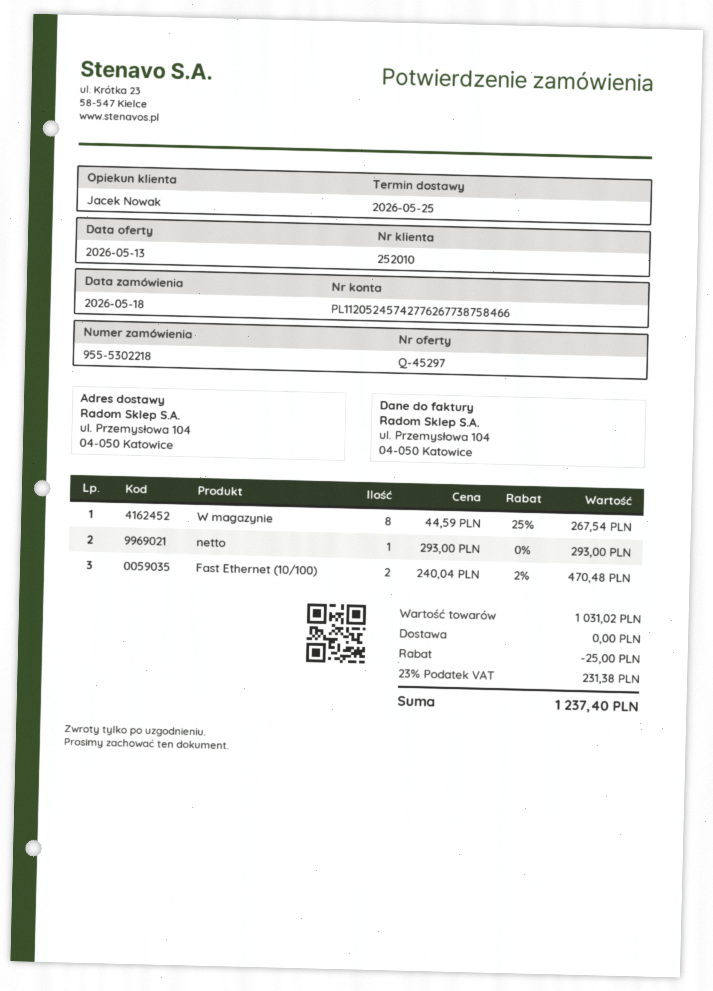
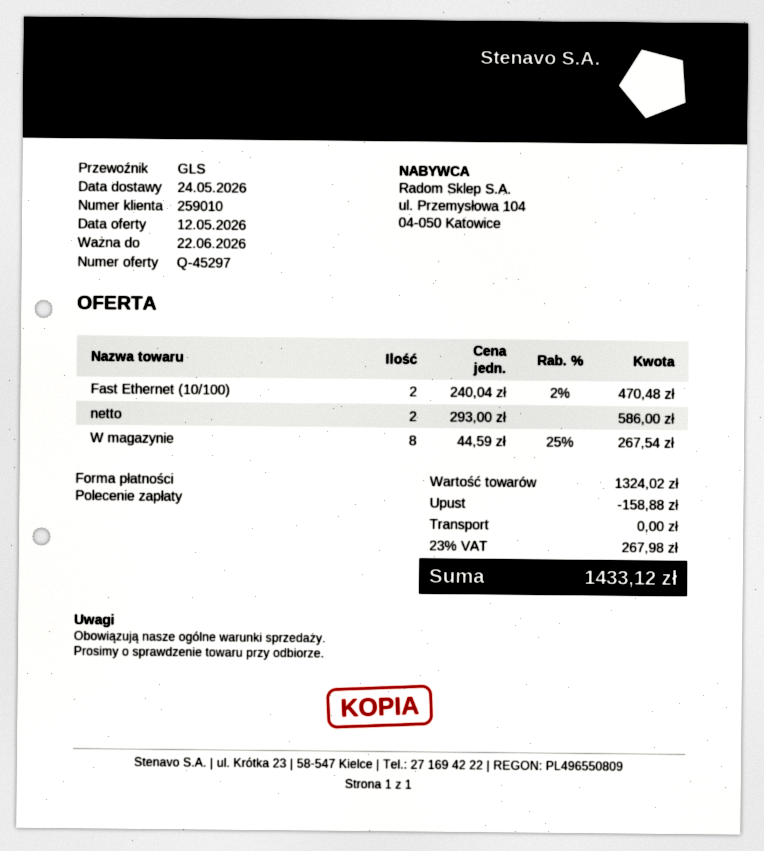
quote date: 2026-05-13 -> 2026-05-12
delivery date: 2026-05-25 -> 2026-05-24
customer number: 252010 -> 259010
netto: 1 x 293.00 = 293.00 -> 2 x 293.00 = 586.00
subtotal: 1031.02 -> 1324.02
discount: 25.00 -> 158.88
tax: 23% = 231.38 -> 23% = 267.98
total: 1237.40 -> 1433.12

